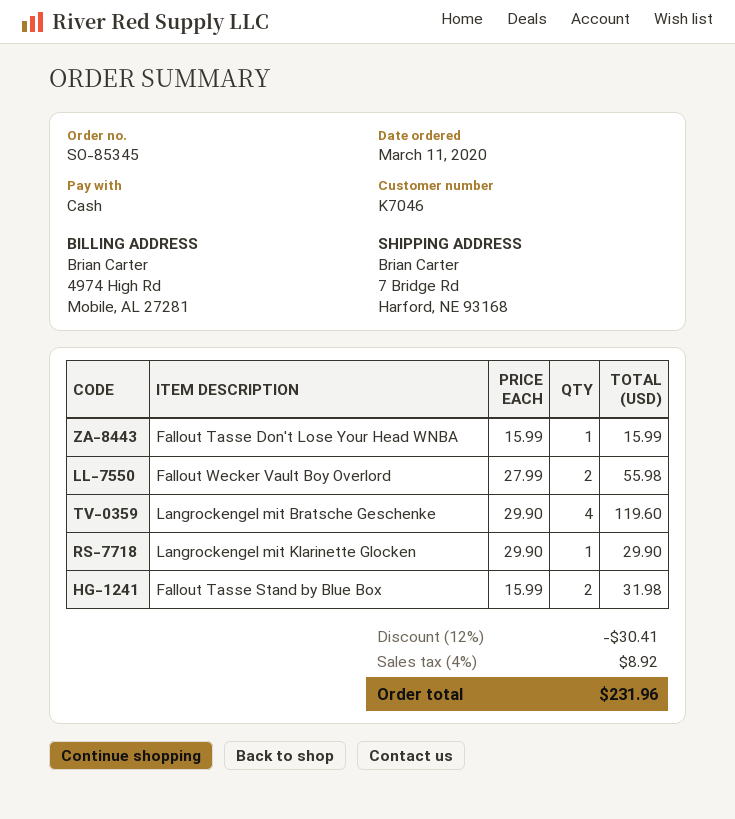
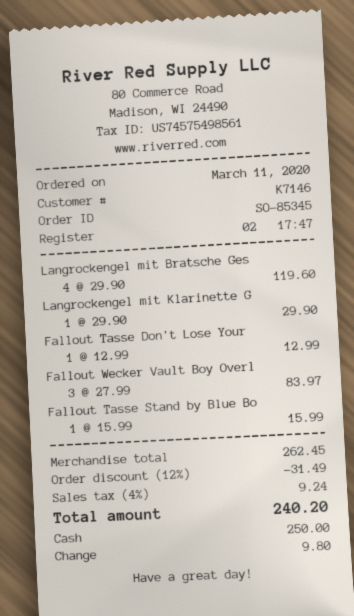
customer number: K7046 -> K7146
Fallout Tasse Don't Lose Your Head WNBA: 1 x 15.99 = 15.99 -> 1 x 12.99 = 12.99
Fallout Wecker Vault Boy Overlord: 2 x 27.99 = 55.98 -> 3 x 27.99 = 83.97
Fallout Tasse Stand by Blue Box: 2 x 15.99 = 31.98 -> 1 x 15.99 = 15.99
discount: 12% = 30.41 -> 12% = 31.49
tax: 4% = 8.92 -> 4% = 9.24
total: 231.96 -> 240.20

